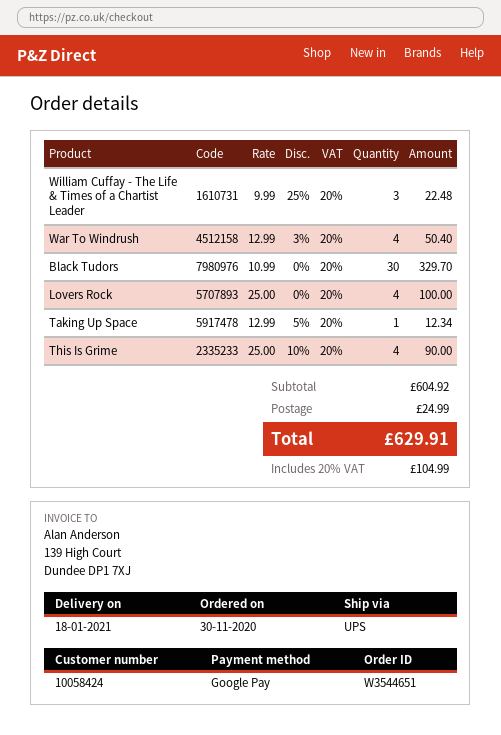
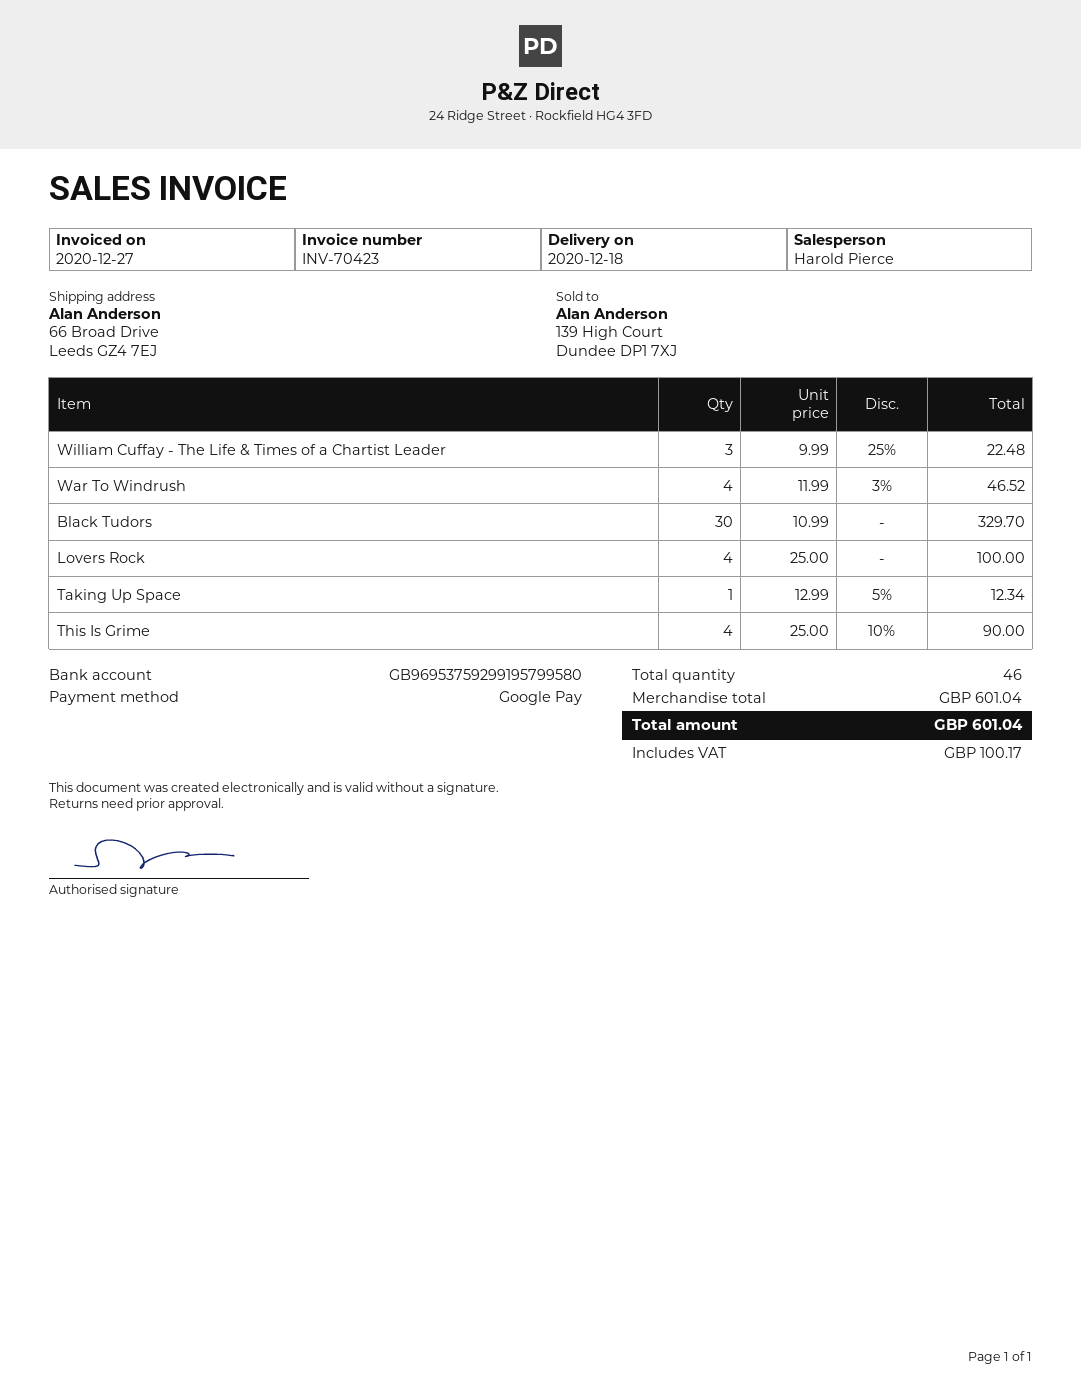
delivery date: 2021-01-18 -> 2020-12-18
War To Windrush: 4 x 12.99 - 3% = 50.40 -> 4 x 11.99 - 3% = 46.52
subtotal: 604.92 -> 601.04
shipping: 24.99 -> none
tax: 104.99 -> 100.17
total: 629.91 -> 601.04

